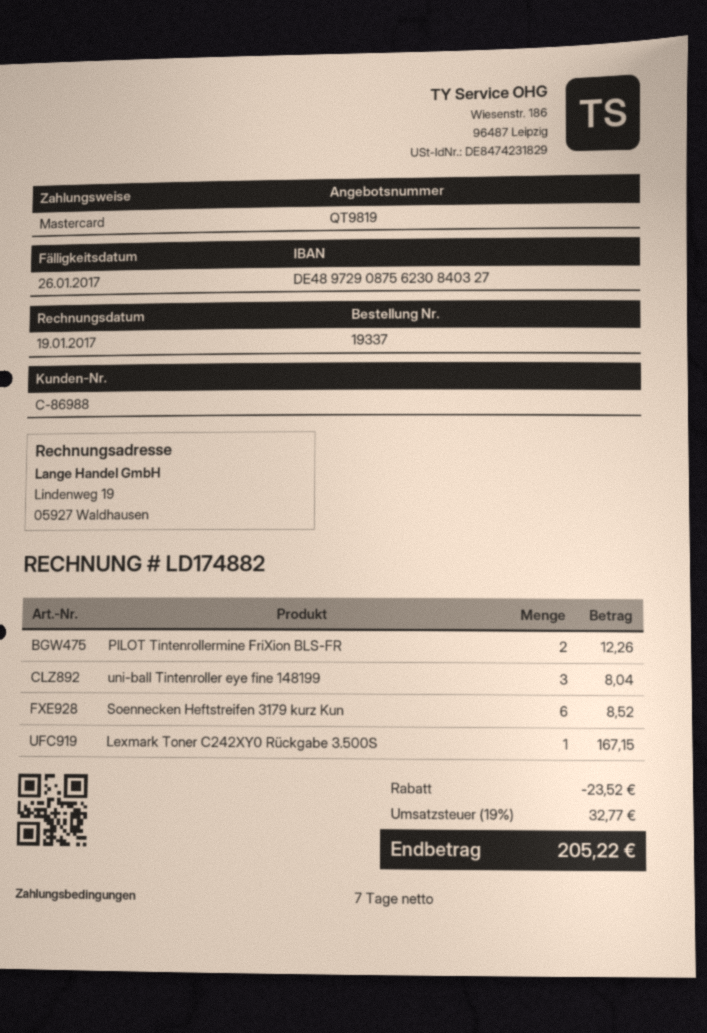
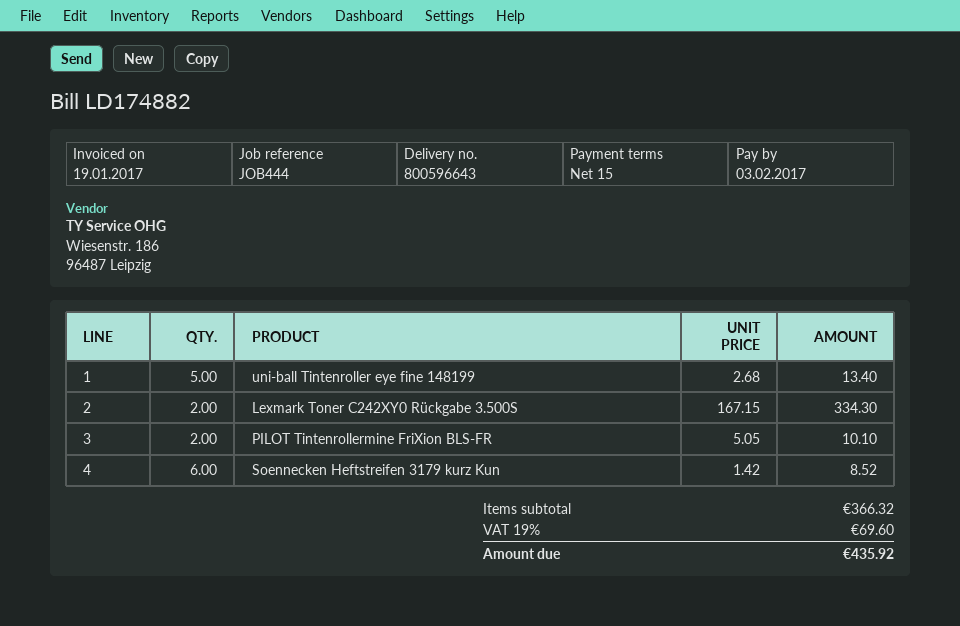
payment terms: 7 days -> 15 days
due date: 2017-01-26 -> 2017-02-03
PILOT Tintenrollermine FriXion BLS-FR: 2 for 12.26 -> 2 for 10.10
uni-ball Tintenroller eye fine 148199: 3 for 8.04 -> 5 for 13.40
Lexmark Toner C242XY0 Rückgabe 3.500S: 1 for 167.15 -> 2 for 334.30
discount: 23.52 -> none
tax: 19% = 32.77 -> 19% = 69.60
total: 205.22 -> 435.92

